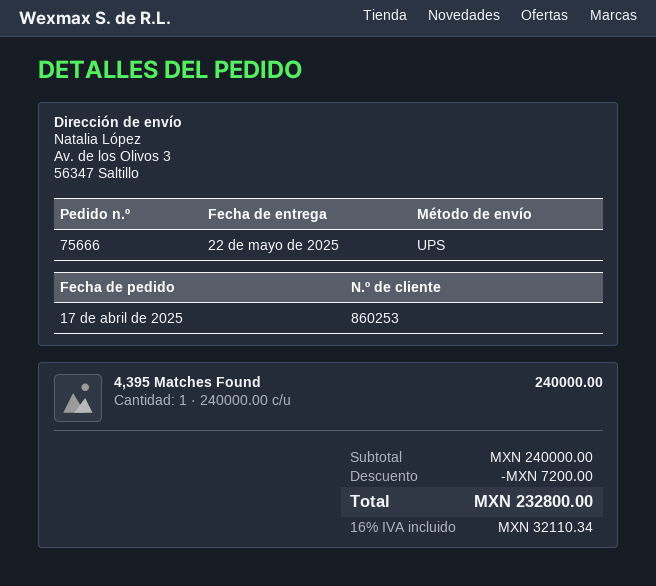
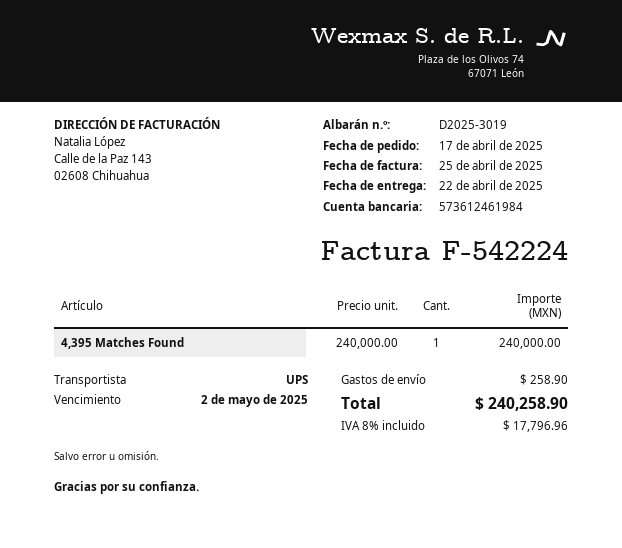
delivery date: 2025-05-22 -> 2025-04-22
discount: 7200.00 -> none
shipping: none -> 258.90
tax: 16% = 32110.34 -> 8% = 17796.96
total: 232800.00 -> 240258.90

